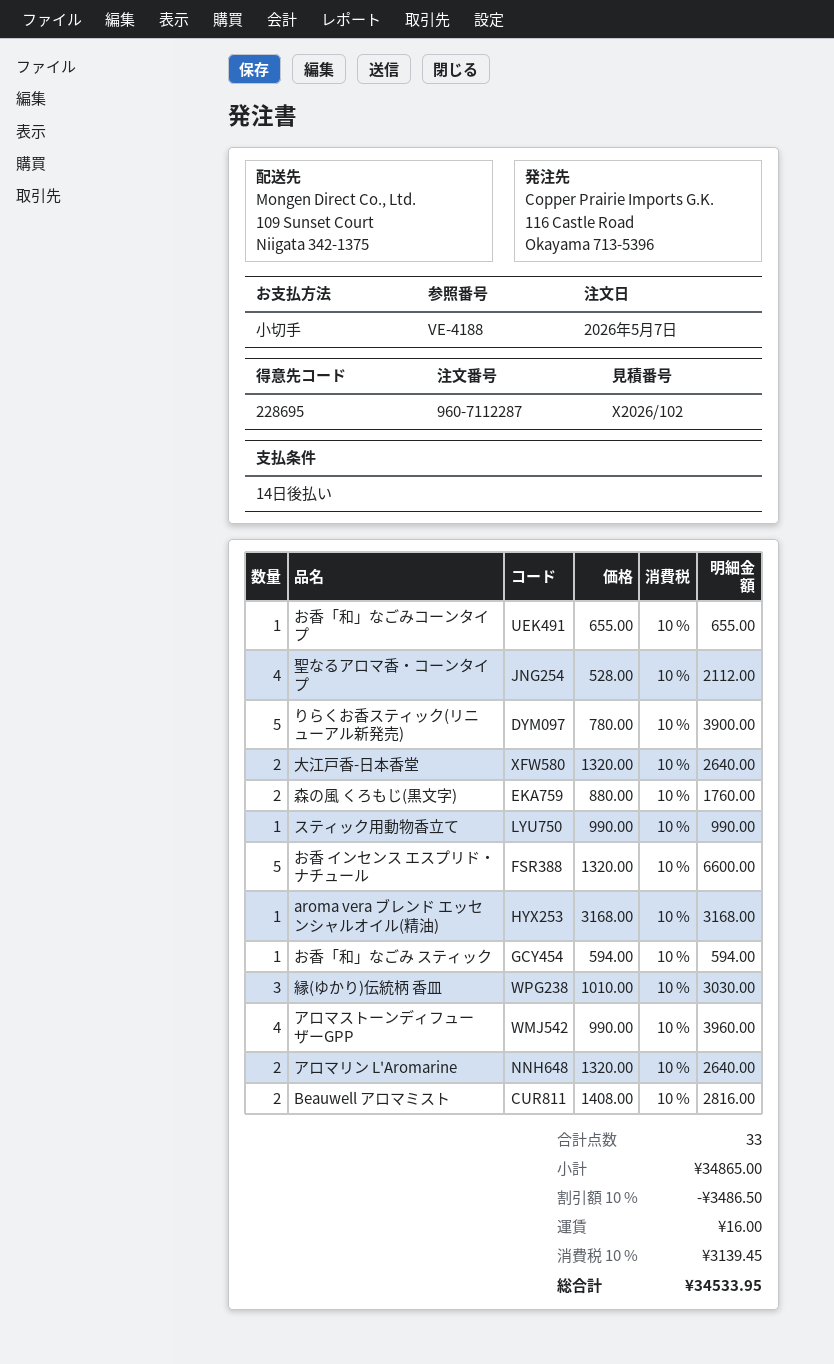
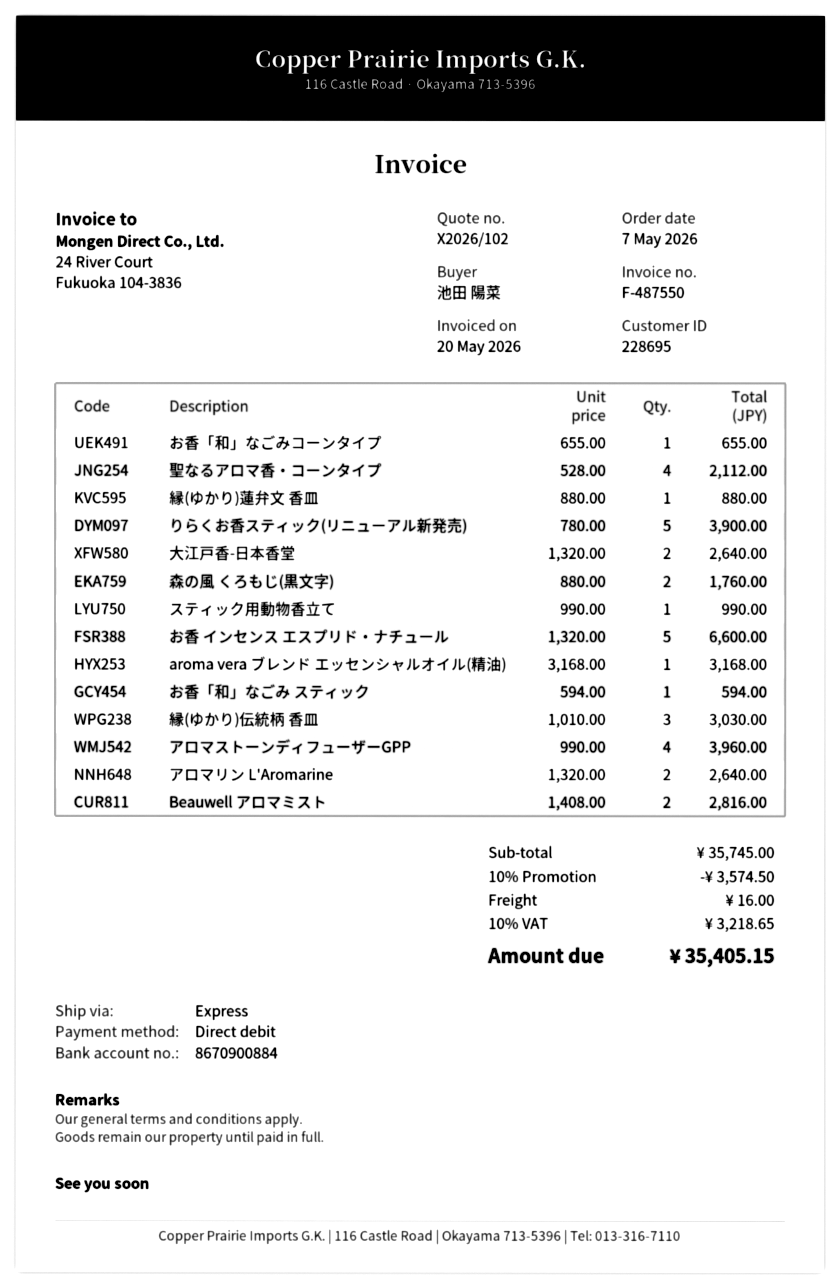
payment method: cheque -> direct debit
縁(ゆかり)蓮弁文 香皿: none -> 1 x 880.00 = 880.00
subtotal: 34865.00 -> 35745.00
discount: 10% = 3486.50 -> 10% = 3574.50
tax: 10% = 3139.45 -> 10% = 3218.65
total: 34533.95 -> 35405.15

